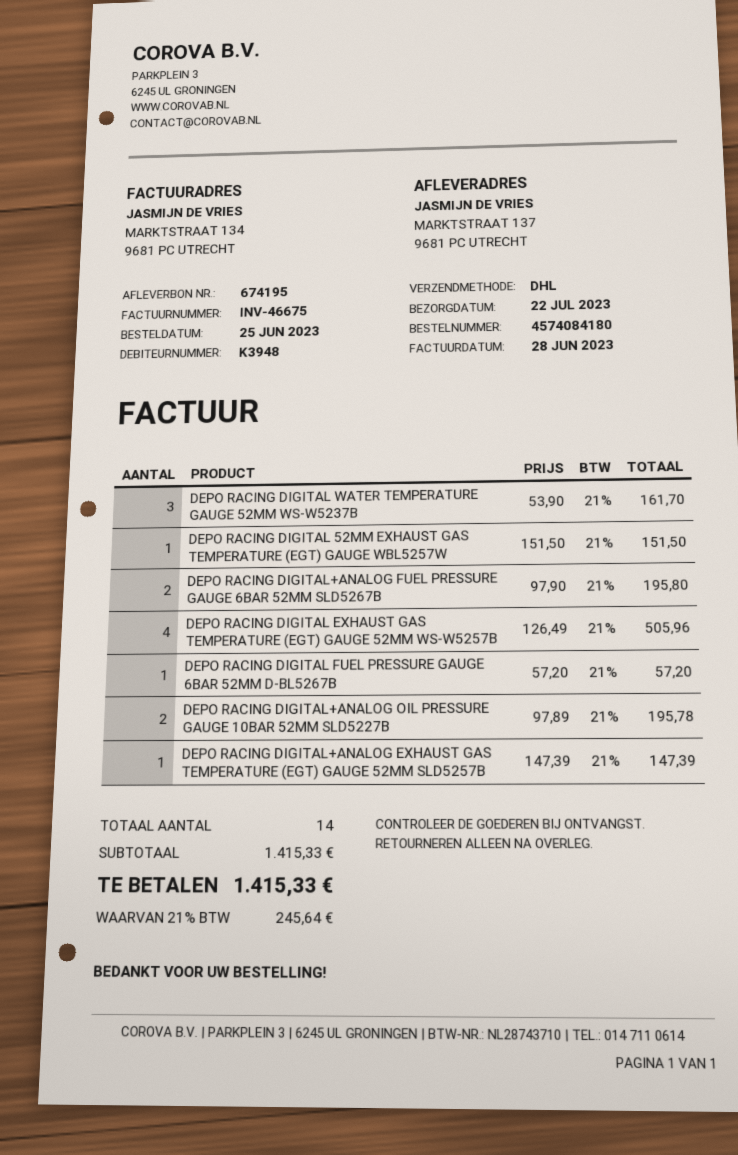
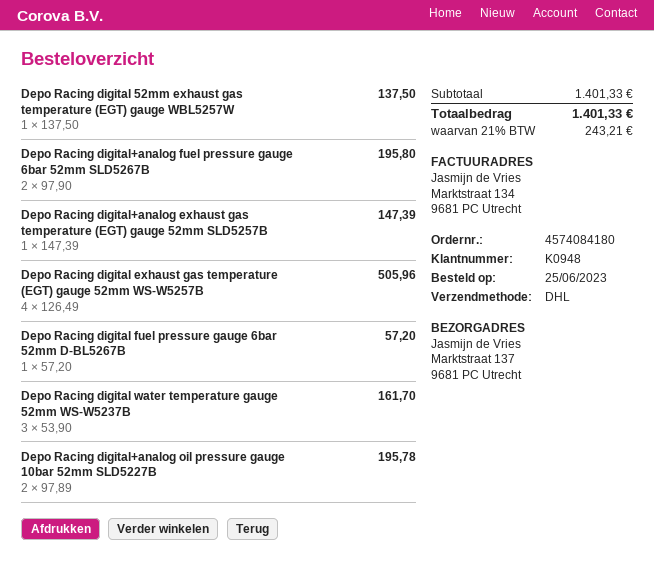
customer number: K3948 -> K0948
DEPO RACING DIGITAL 52MM EXHAUST GAS TEMPERATURE (EGT) GAUGE WBL5257W: 1 x 151.50 = 151.50 -> 1 x 137.50 = 137.50
subtotal: 1415.33 -> 1401.33
tax: 21% = 245.64 -> 21% = 243.21
total: 1415.33 -> 1401.33

